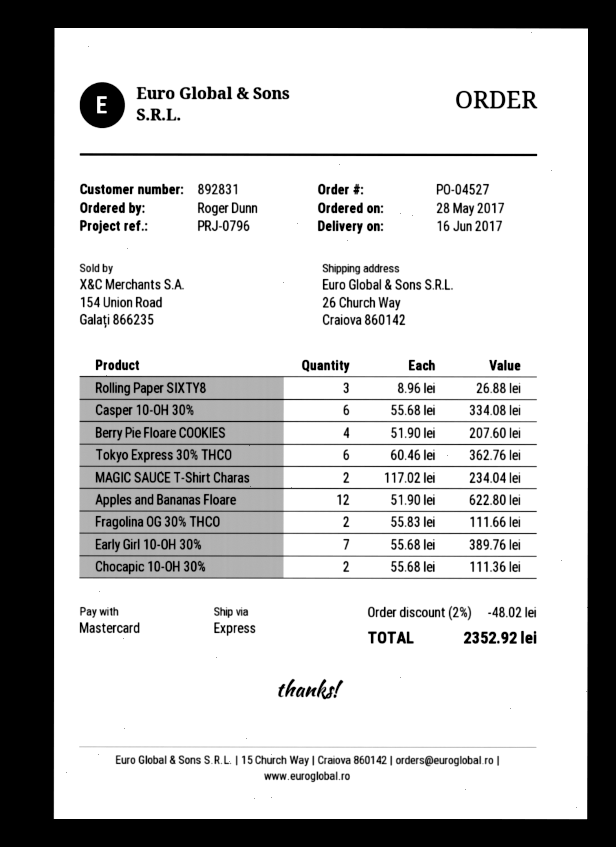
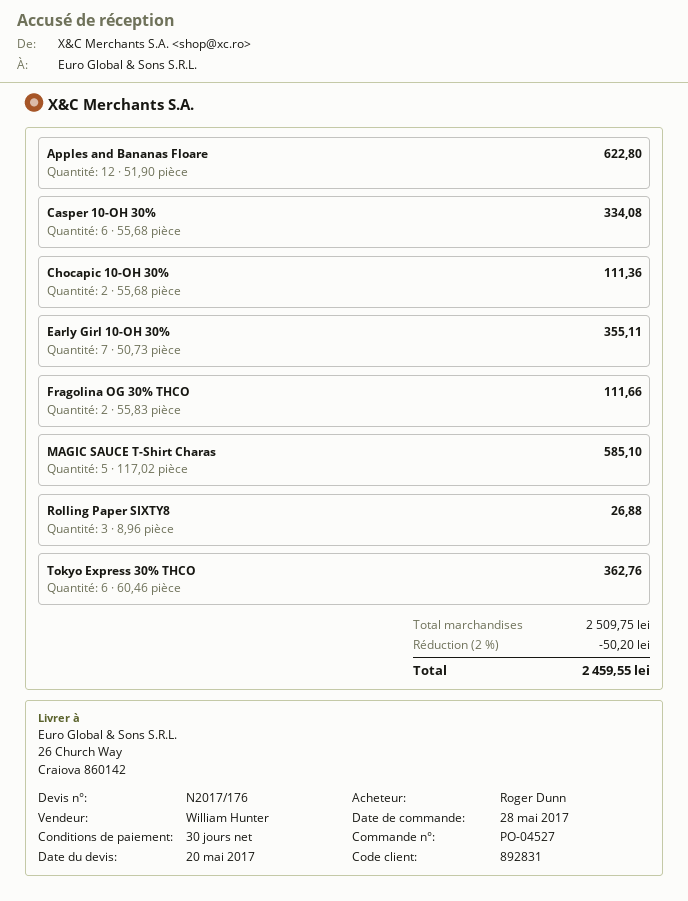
Berry Pie Floare COOKIES: 4 x 51.90 = 207.60 -> none
MAGIC SAUCE T-Shirt Charas: 2 x 117.02 = 234.04 -> 5 x 117.02 = 585.10
Early Girl 10-OH 30%: 7 x 55.68 = 389.76 -> 7 x 50.73 = 355.11
discount: 2% = 48.02 -> 2% = 50.20
total: 2352.92 -> 2459.55

